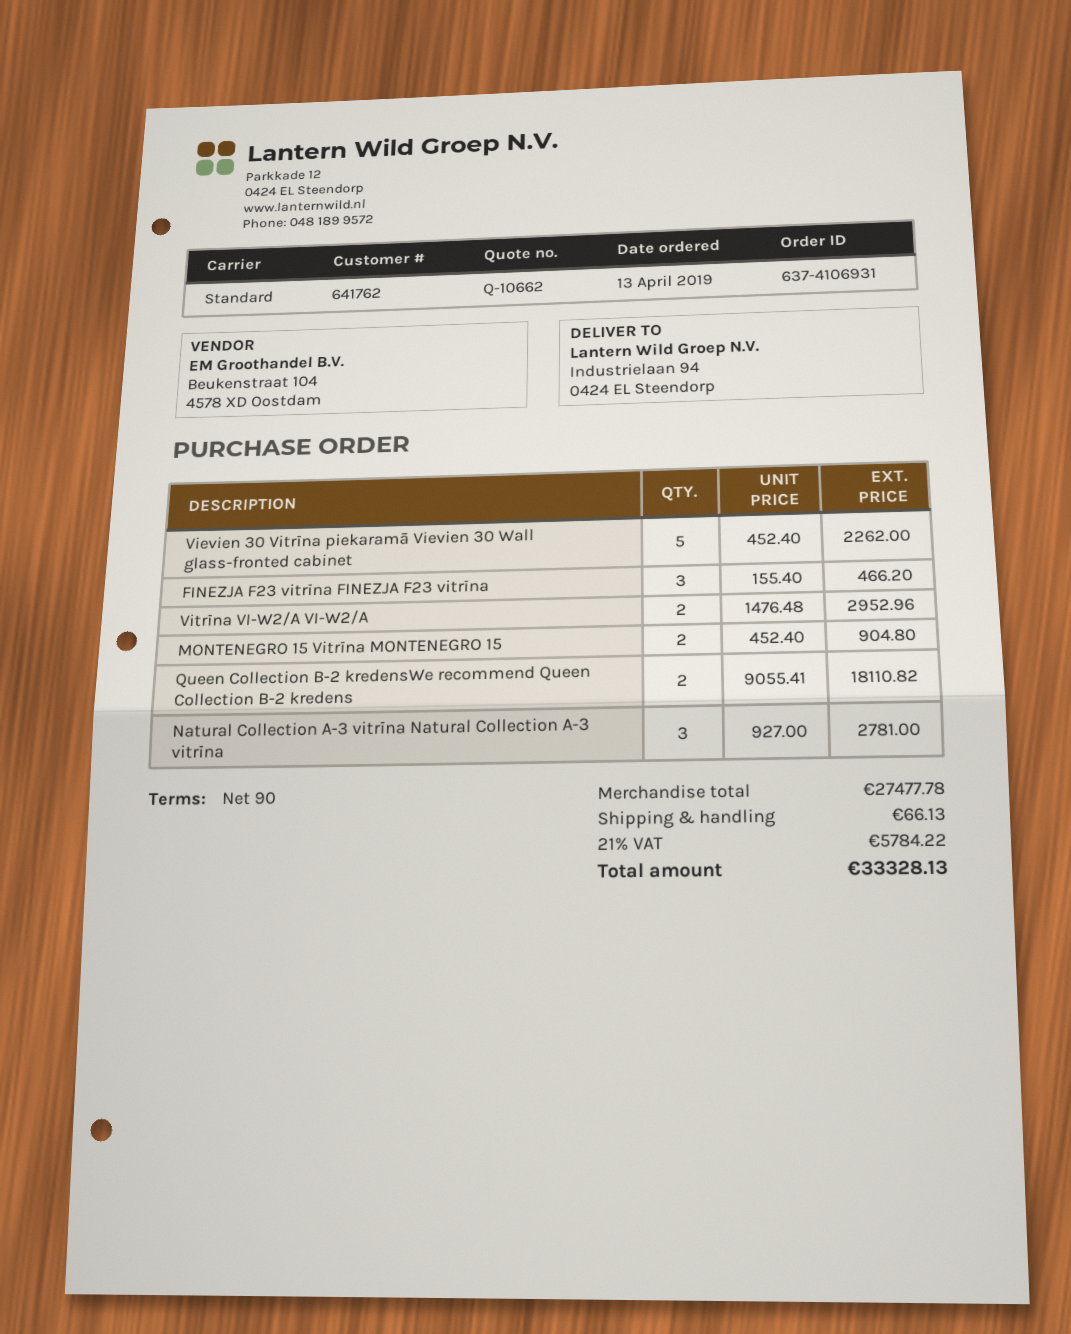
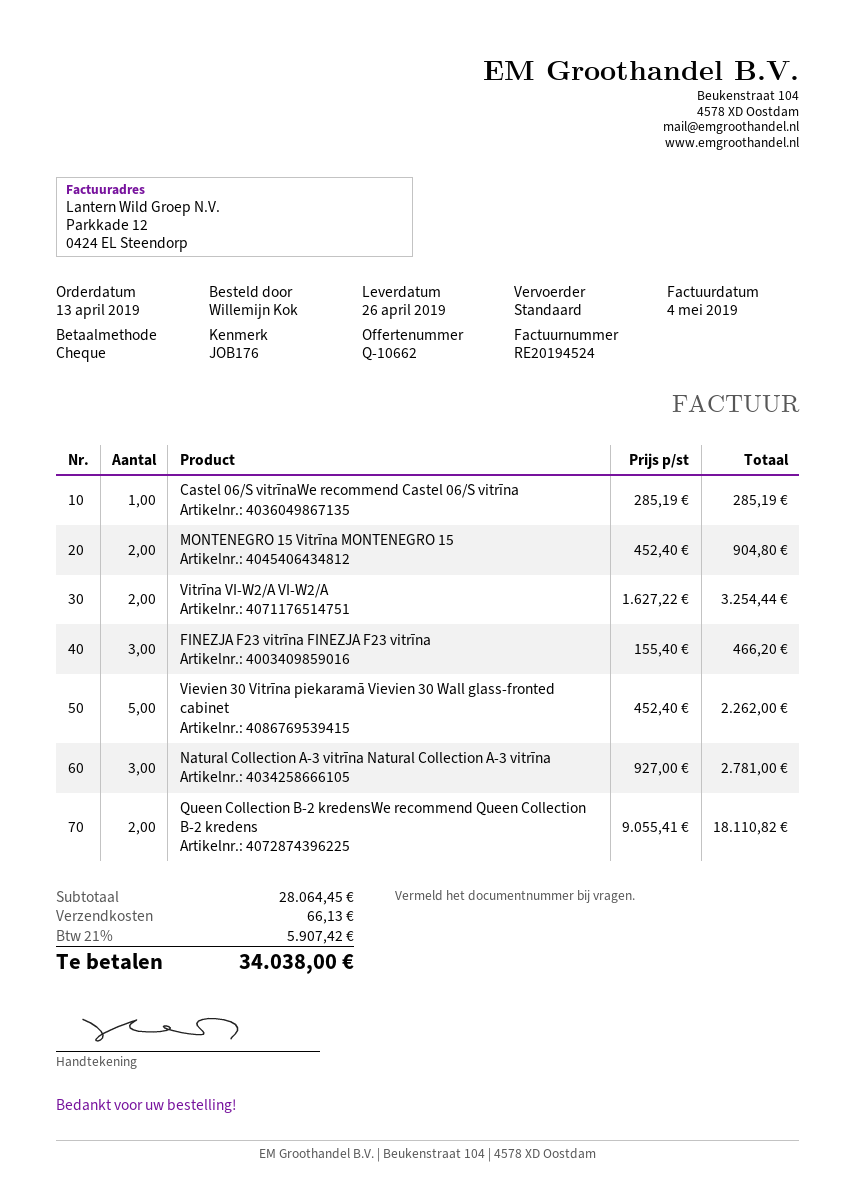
Vitrīna VI-W2/A VI-W2/A: 2 x 1476.48 = 2952.96 -> 2 x 1627.22 = 3254.44
Castel 06/S vitrīnaWe recommend Castel 06/S vitrīna: none -> 1 x 285.19 = 285.19
subtotal: 27477.78 -> 28064.45
tax: 21% = 5784.22 -> 21% = 5907.42
total: 33328.13 -> 34038.00

